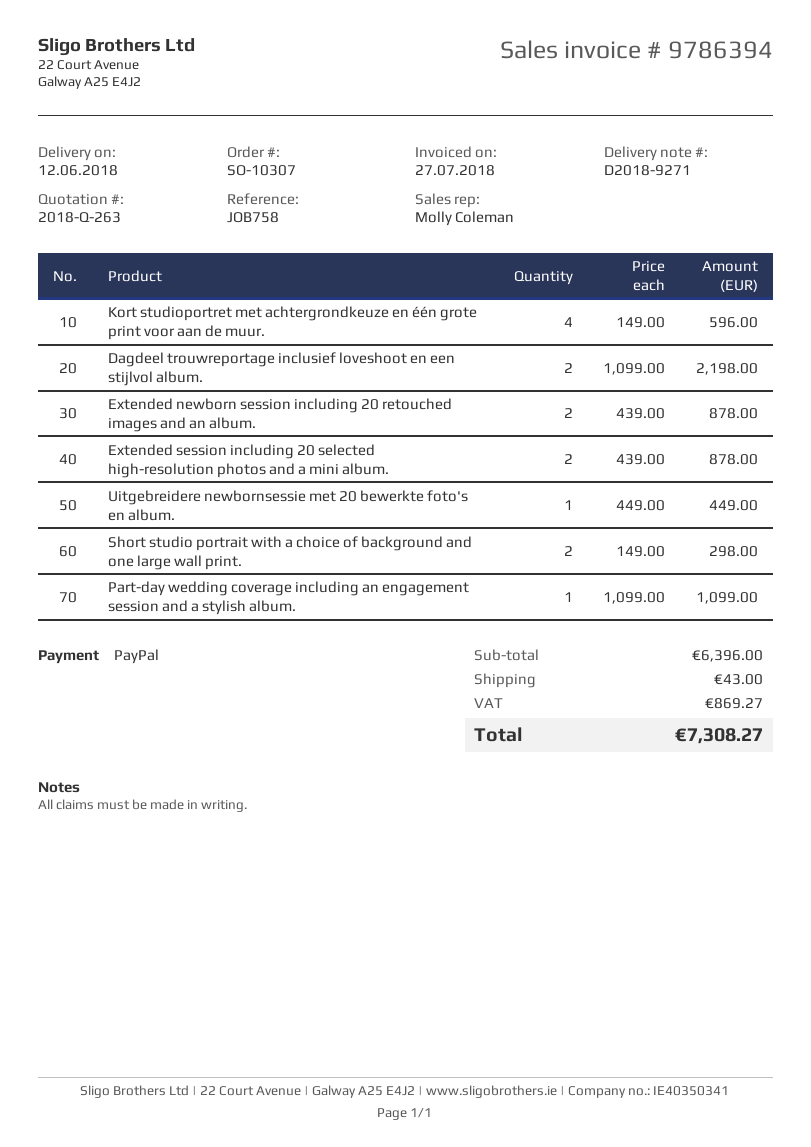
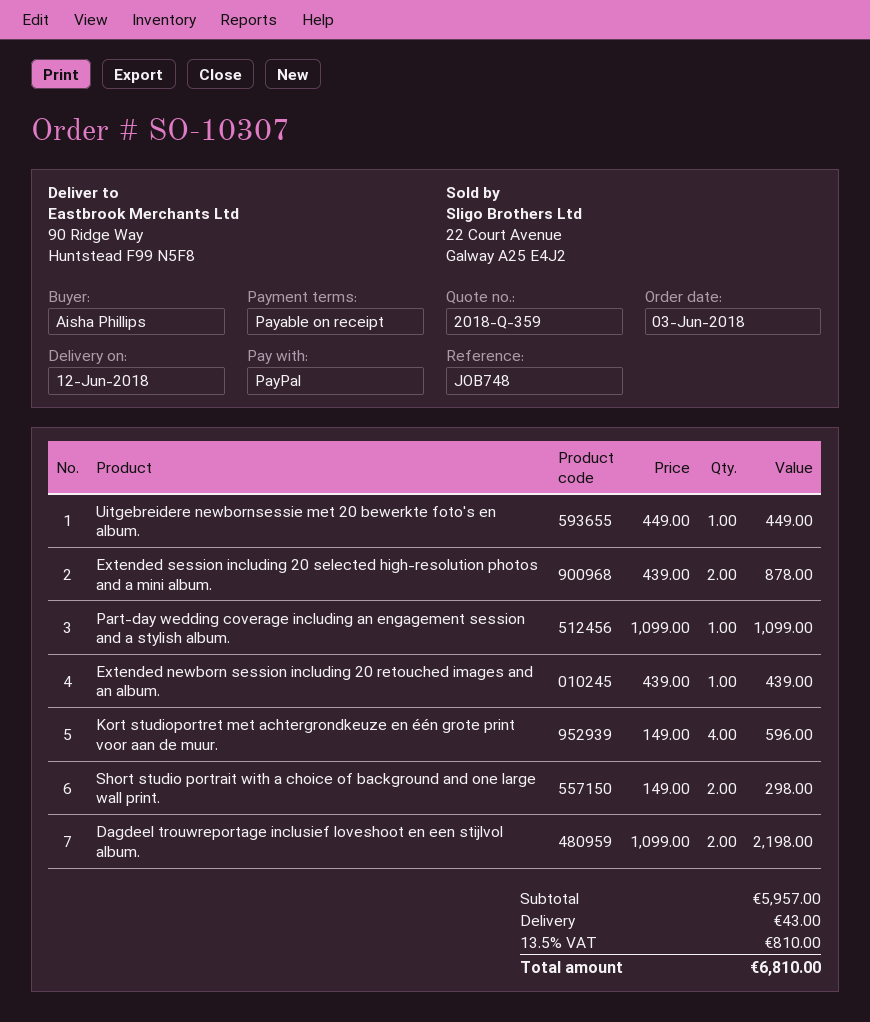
quote number: 2018-Q-263 -> 2018-Q-359
reference: JOB758 -> JOB748
Extended newborn session including 20 retouched images and an album.: 2 x 439.00 = 878.00 -> 1 x 439.00 = 439.00
subtotal: 6396.00 -> 5957.00
tax: 869.27 -> 810.00
total: 7308.27 -> 6810.00

